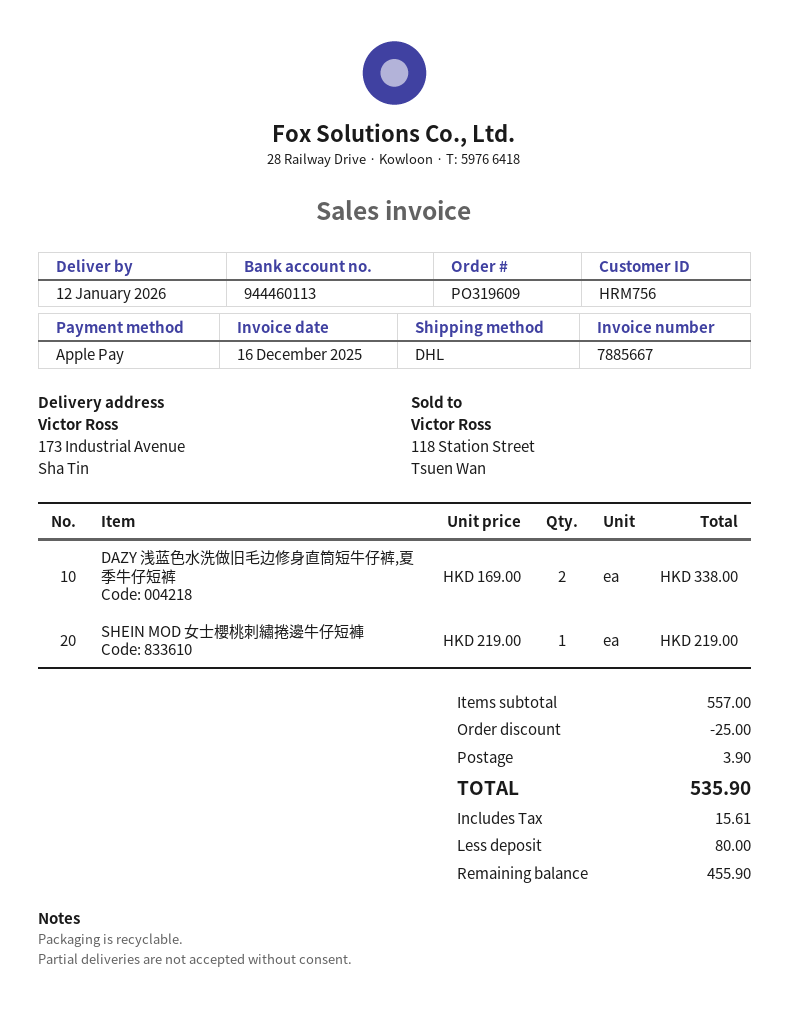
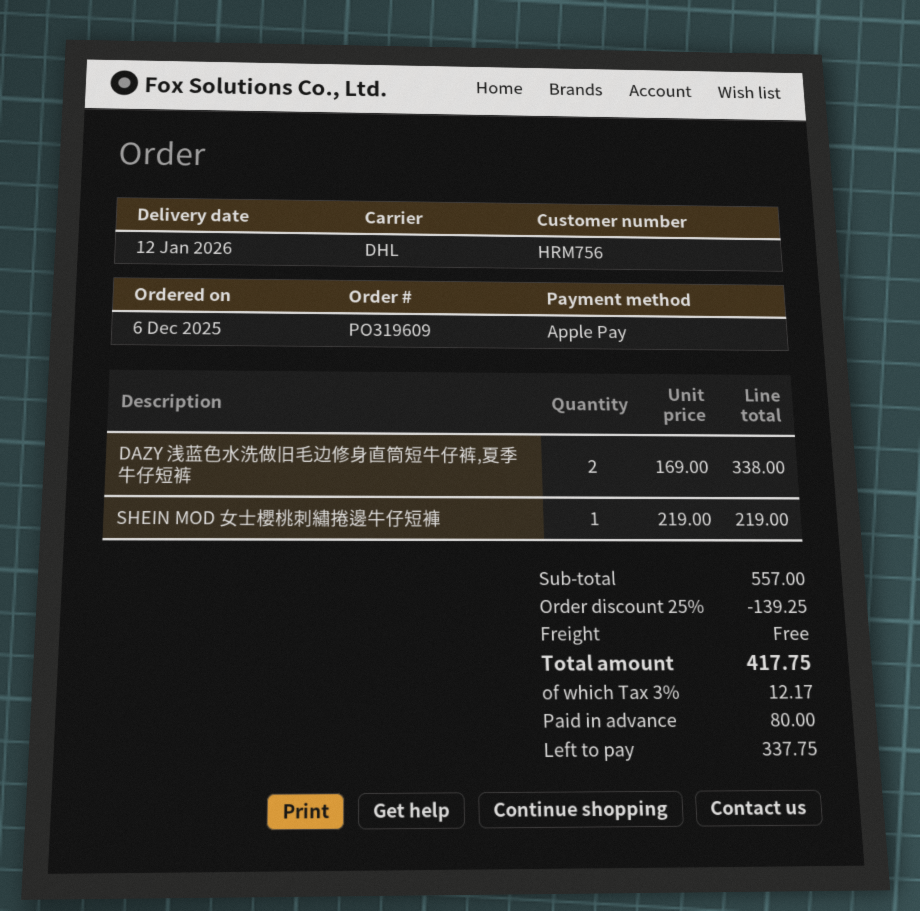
discount: 25.00 -> 139.25
shipping: 3.90 -> 0.00
tax: 15.61 -> 12.17
total: 535.90 -> 417.75
balance: 455.90 -> 337.75

